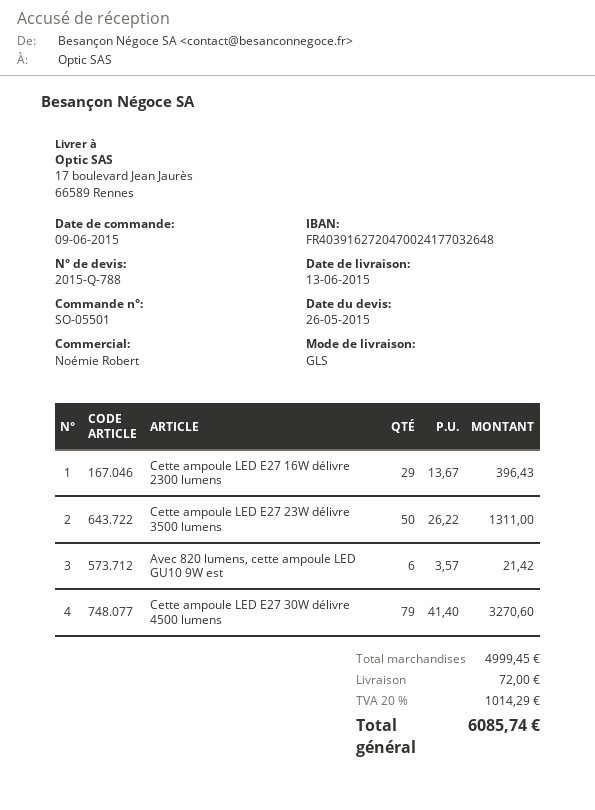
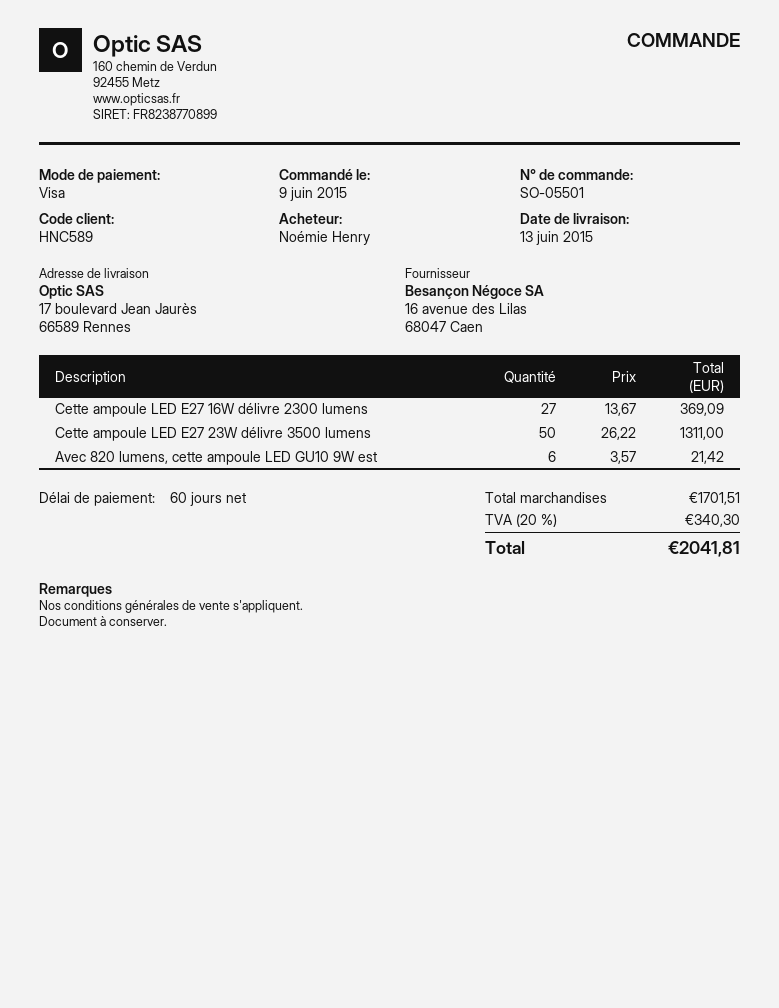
Cette ampoule LED E27 16W délivre 2300 lumens: 29 x 13.67 = 396.43 -> 27 x 13.67 = 369.09
Cette ampoule LED E27 30W délivre 4500 lumens: 79 x 41.40 = 3270.60 -> none
subtotal: 4999.45 -> 1701.51
shipping: 72.00 -> none
tax: 20% = 1014.29 -> 20% = 340.30
total: 6085.74 -> 2041.81

